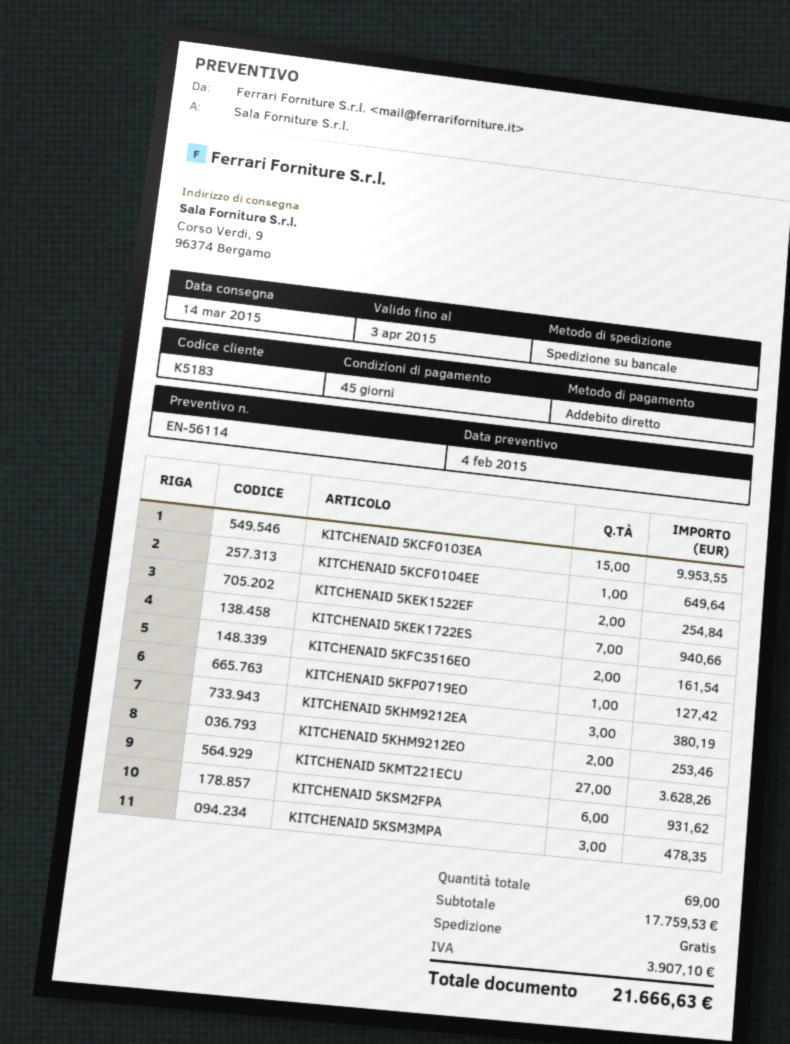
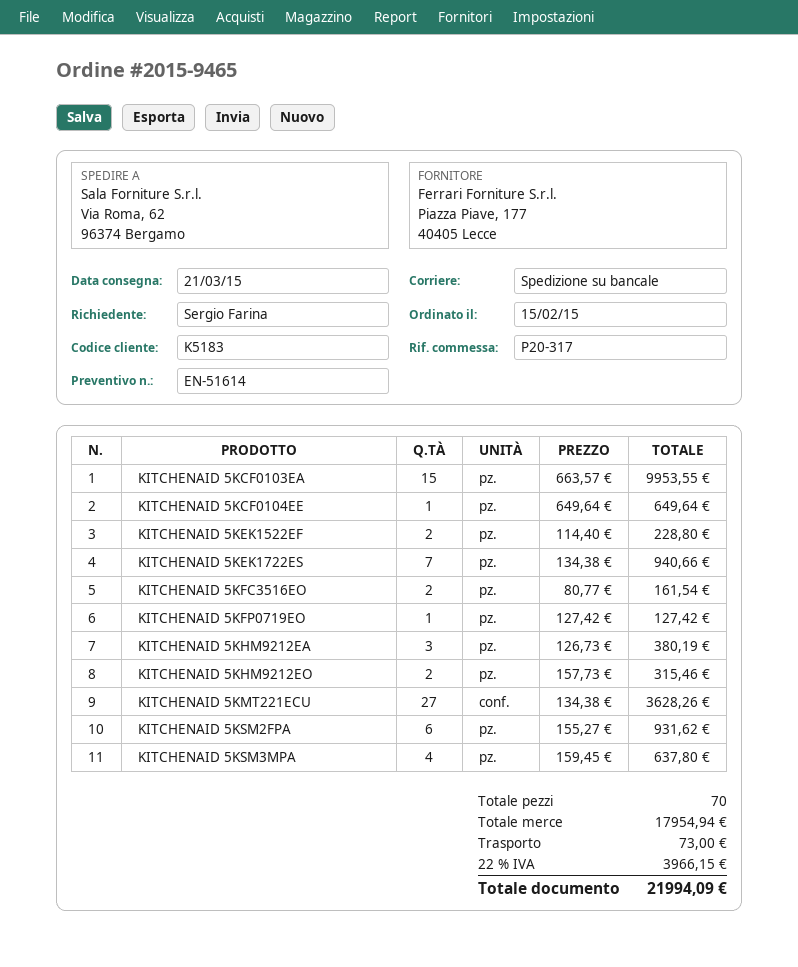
quote number: EN-56114 -> EN-51614
delivery date: 2015-03-14 -> 2015-03-21
ship to: Corso Verdi, 9, 96374 Bergamo -> Via Roma, 62, 96374 Bergamo
KITCHENAID 5KEK1522EF: 2 for 254.84 -> 2 for 228.80
KITCHENAID 5KHM9212EO: 2 for 253.46 -> 2 for 315.46
KITCHENAID 5KSM3MPA: 3 for 478.35 -> 4 for 637.80
total quantity: 69 -> 70
subtotal: 17759.53 -> 17954.94
shipping: 0.00 -> 73.00
tax: 3907.10 -> 3966.15
total: 21666.63 -> 21994.09

